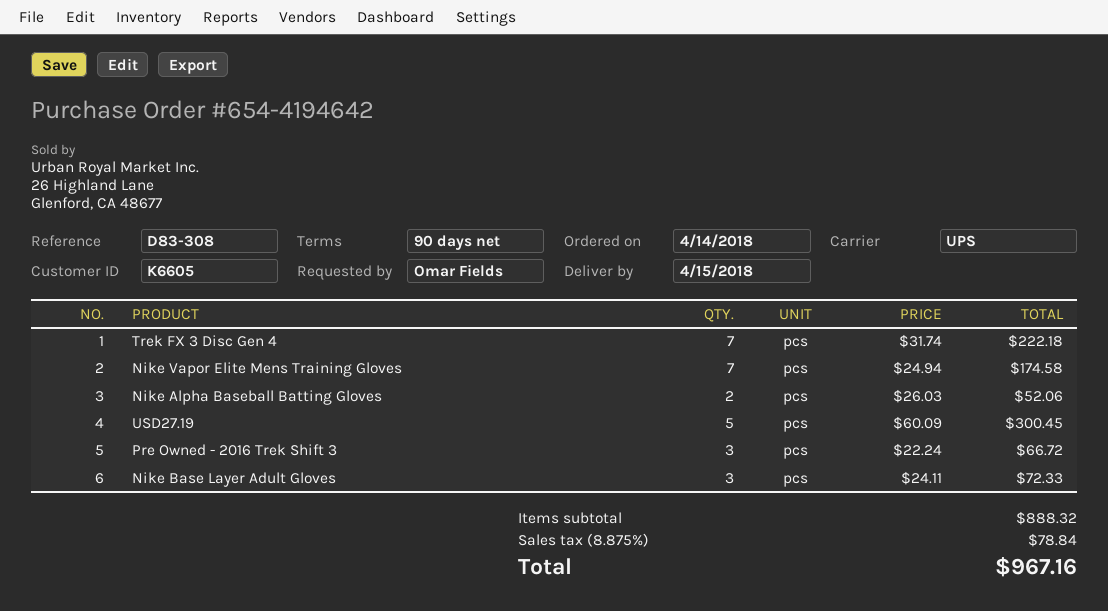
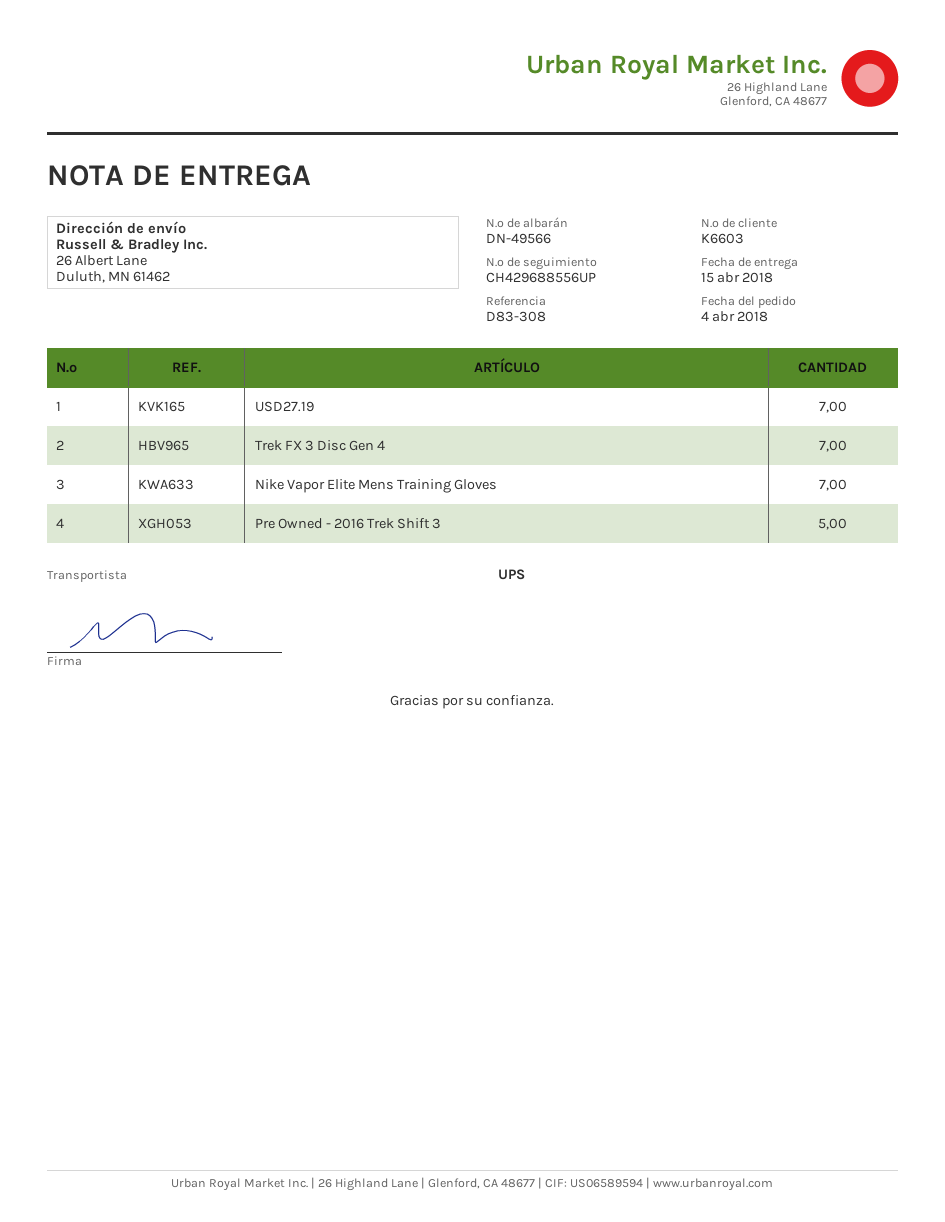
order date: 2018-04-14 -> 2018-04-04
customer number: K6605 -> K6603
Nike Alpha Baseball Batting Gloves: 2 -> none
USD27.19: 5 -> 7
Pre Owned - 2016 Trek Shift 3: 3 -> 5
Nike Base Layer Adult Gloves: 3 -> none

